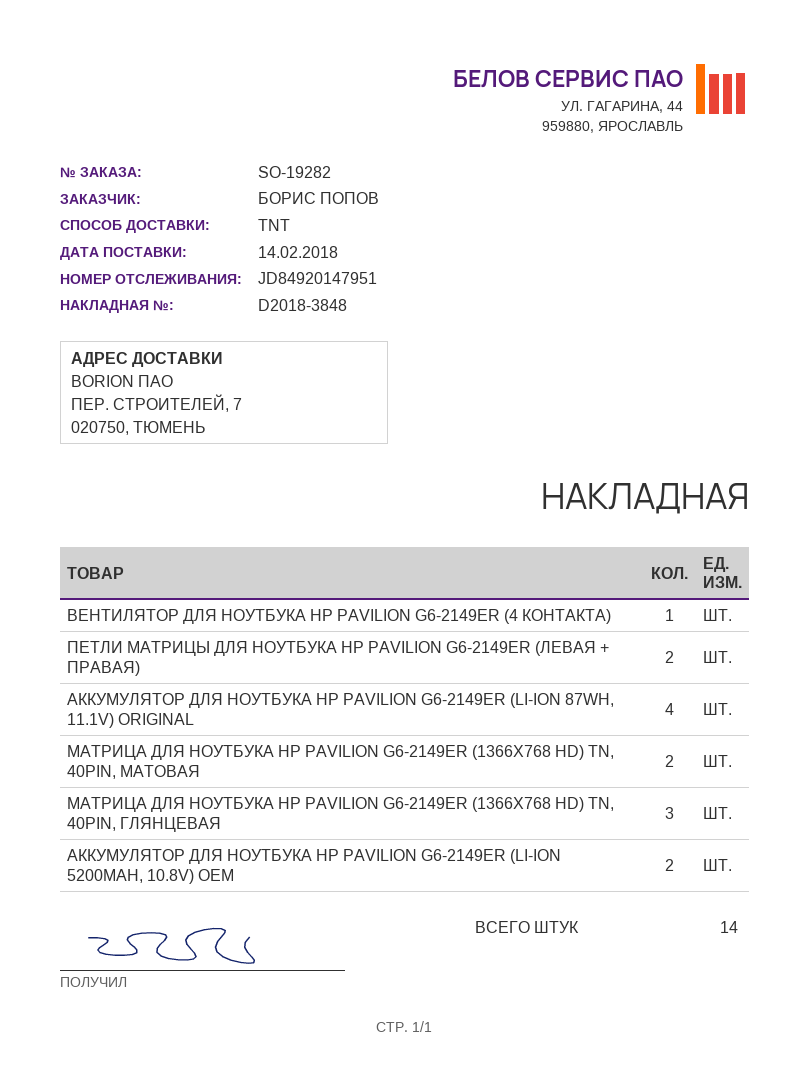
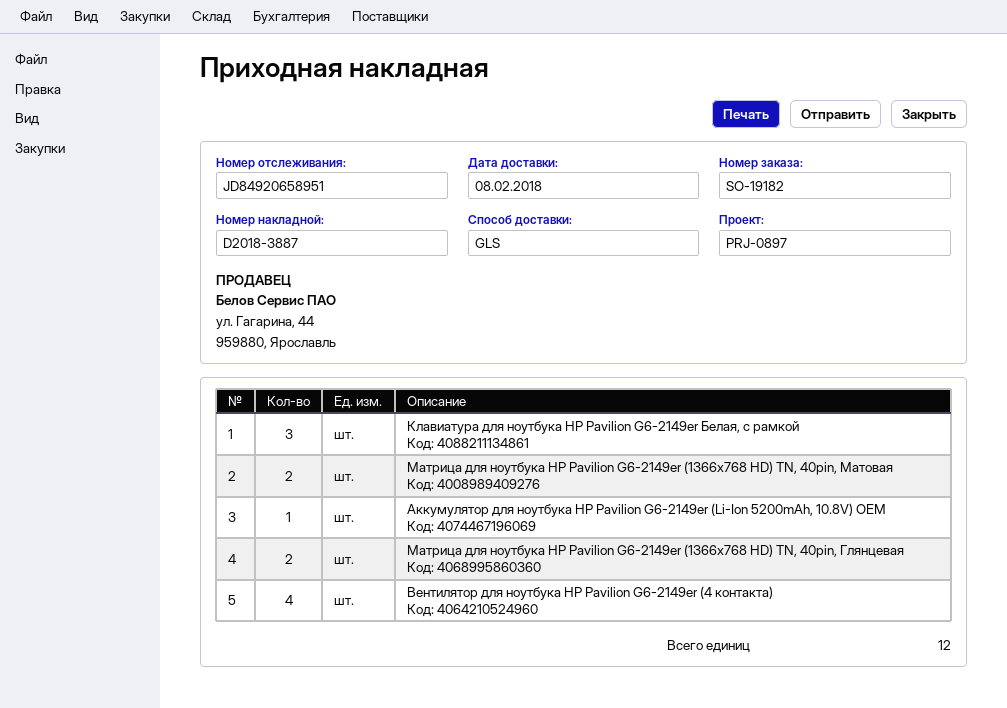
order number: SO-19282 -> SO-19182
delivery note number: D2018-3848 -> D2018-3887
delivery date: 2018-02-14 -> 2018-02-08
shipping method: TNT -> GLS
tracking number: JD84920147951 -> JD84920658951
ВЕНТИЛЯТОР ДЛЯ НОУТБУКА HP PAVILION G6-2149ER (4 КОНТАКТА): 1 -> 4
ПЕТЛИ МАТРИЦЫ ДЛЯ НОУТБУКА HP PAVILION G6-2149ER (ЛЕВАЯ + ПРАВАЯ): 2 -> none
АККУМУЛЯТОР ДЛЯ НОУТБУКА HP PAVILION G6-2149ER (LI-ION 87WH, 11.1V) ORIGINAL: 4 -> none
МАТРИЦА ДЛЯ НОУТБУКА HP PAVILION G6-2149ER (1366X768 HD) TN, 40PIN, ГЛЯНЦЕВАЯ: 3 -> 2
АККУМУЛЯТОР ДЛЯ НОУТБУКА HP PAVILION G6-2149ER (LI-ION 5200MAH, 10.8V) OEM: 2 -> 1
Клавиатура для ноутбука HP Pavilion G6-2149er Белая, с рамкой: none -> 3
total quantity: 14 -> 12

